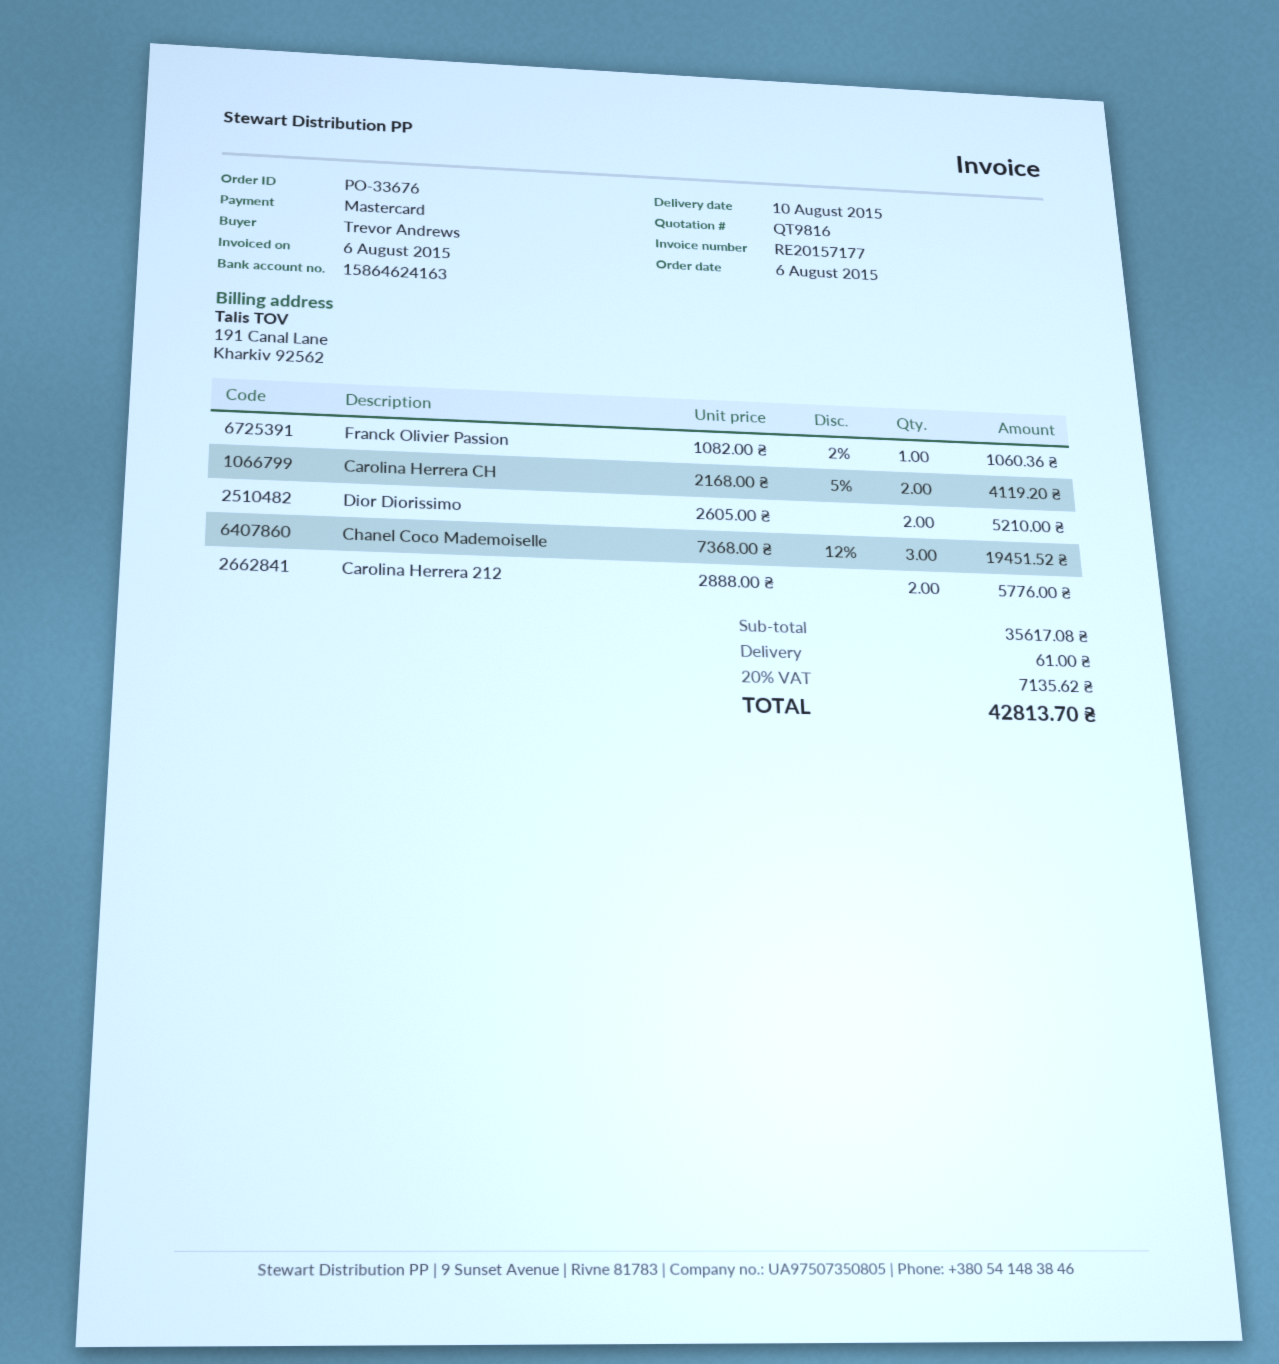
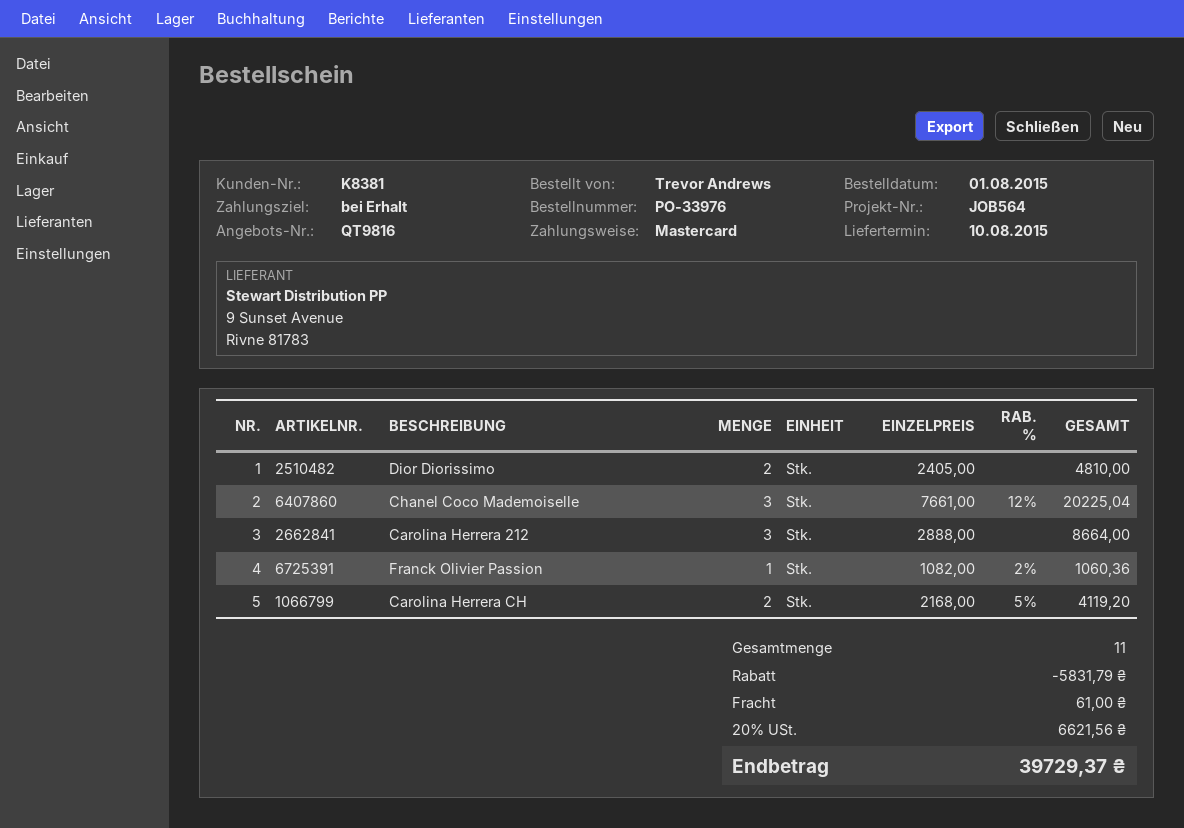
order number: PO-33676 -> PO-33976
order date: 2015-08-06 -> 2015-08-01
Dior Diorissimo: 2 x 2605.00 = 5210.00 -> 2 x 2405.00 = 4810.00
Chanel Coco Mademoiselle: 3 x 7368.00 - 12% = 19451.52 -> 3 x 7661.00 - 12% = 20225.04
Carolina Herrera 212: 2 x 2888.00 = 5776.00 -> 3 x 2888.00 = 8664.00
discount: none -> 5831.79
tax: 20% = 7135.62 -> 20% = 6621.56
total: 42813.70 -> 39729.37

